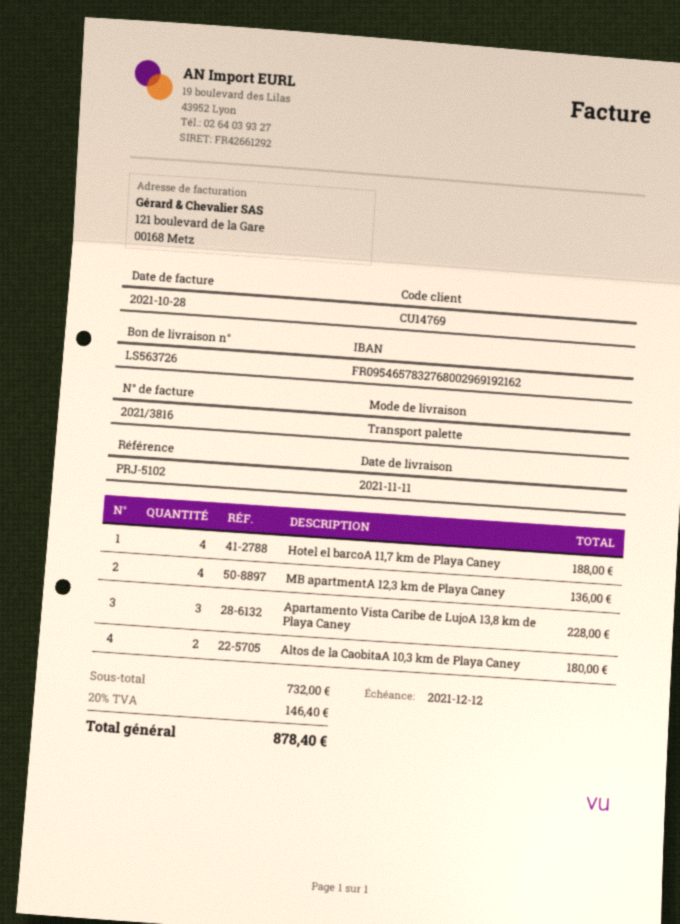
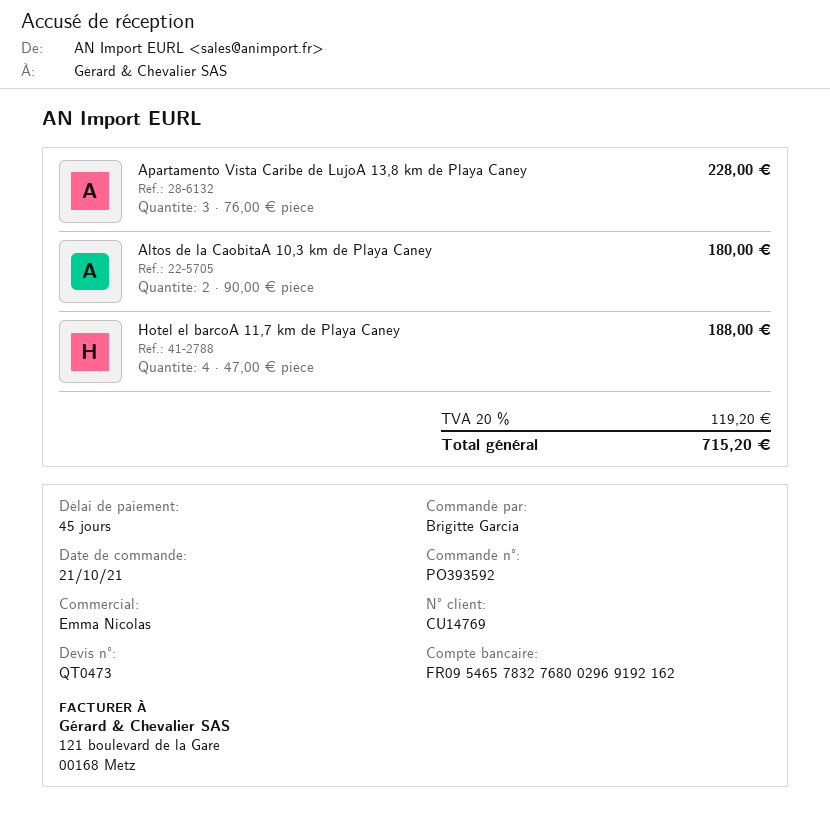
MB apartmentA 12,3 km de Playa Caney: 4 for 136.00 -> none
tax: 20% = 146.40 -> 20% = 119.20
total: 878.40 -> 715.20

